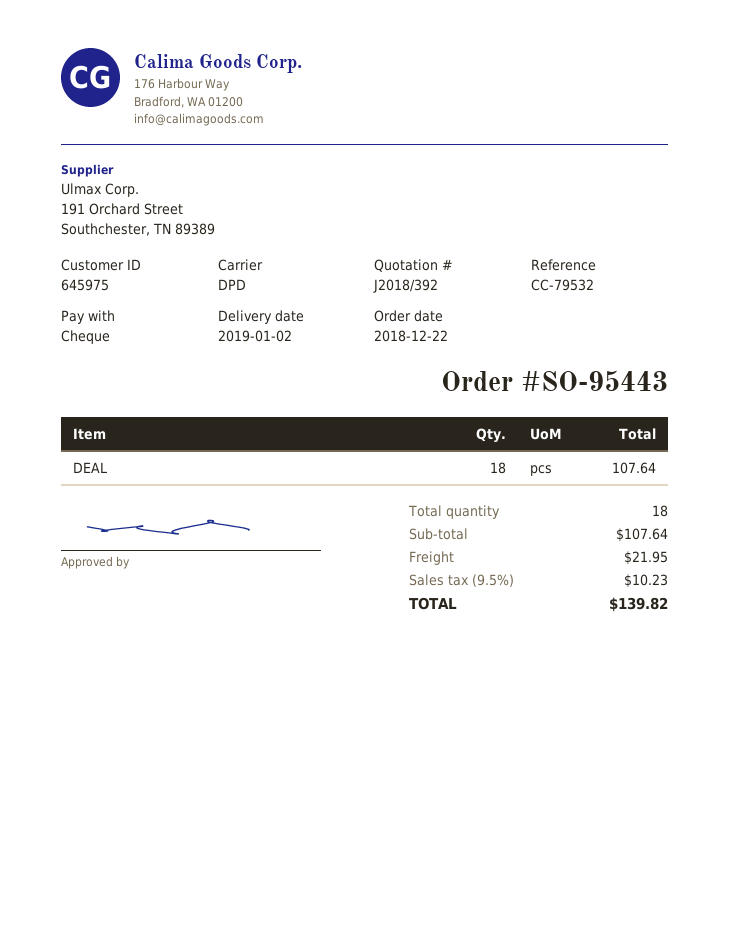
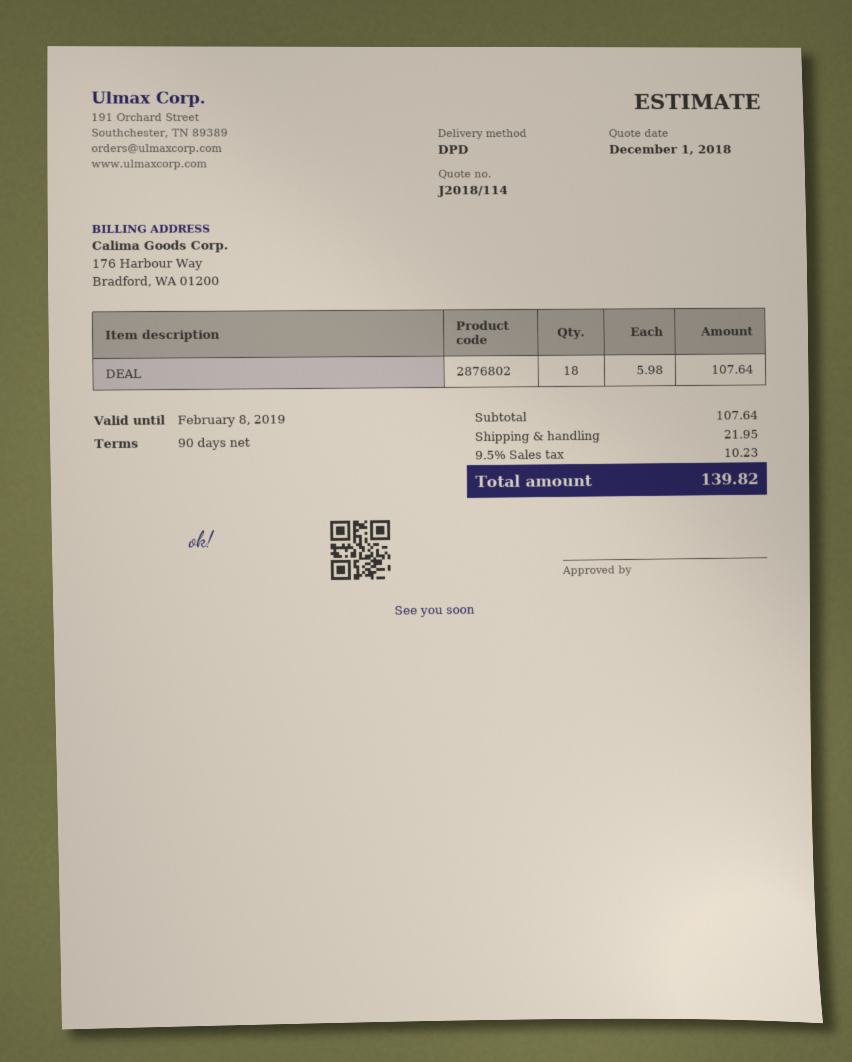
quote number: J2018/392 -> J2018/114

